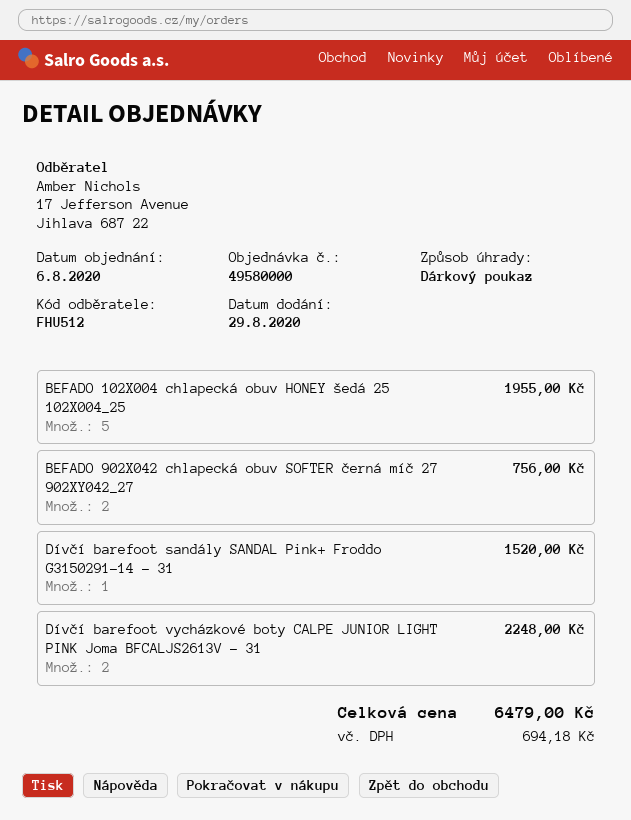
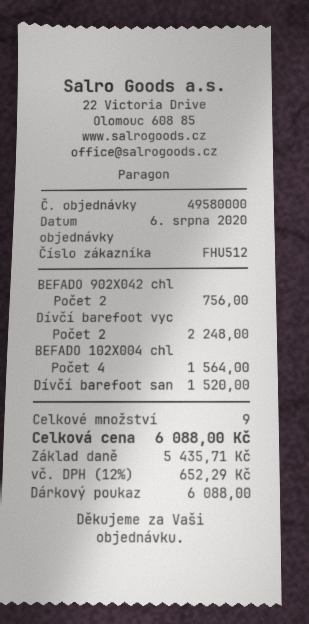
BEFADO 102X004 chlapecká obuv HONEY šedá 25 102X004_25: 5 for 1955.00 -> 4 for 1564.00
tax: 694.18 -> 652.29
total: 6479.00 -> 6088.00

